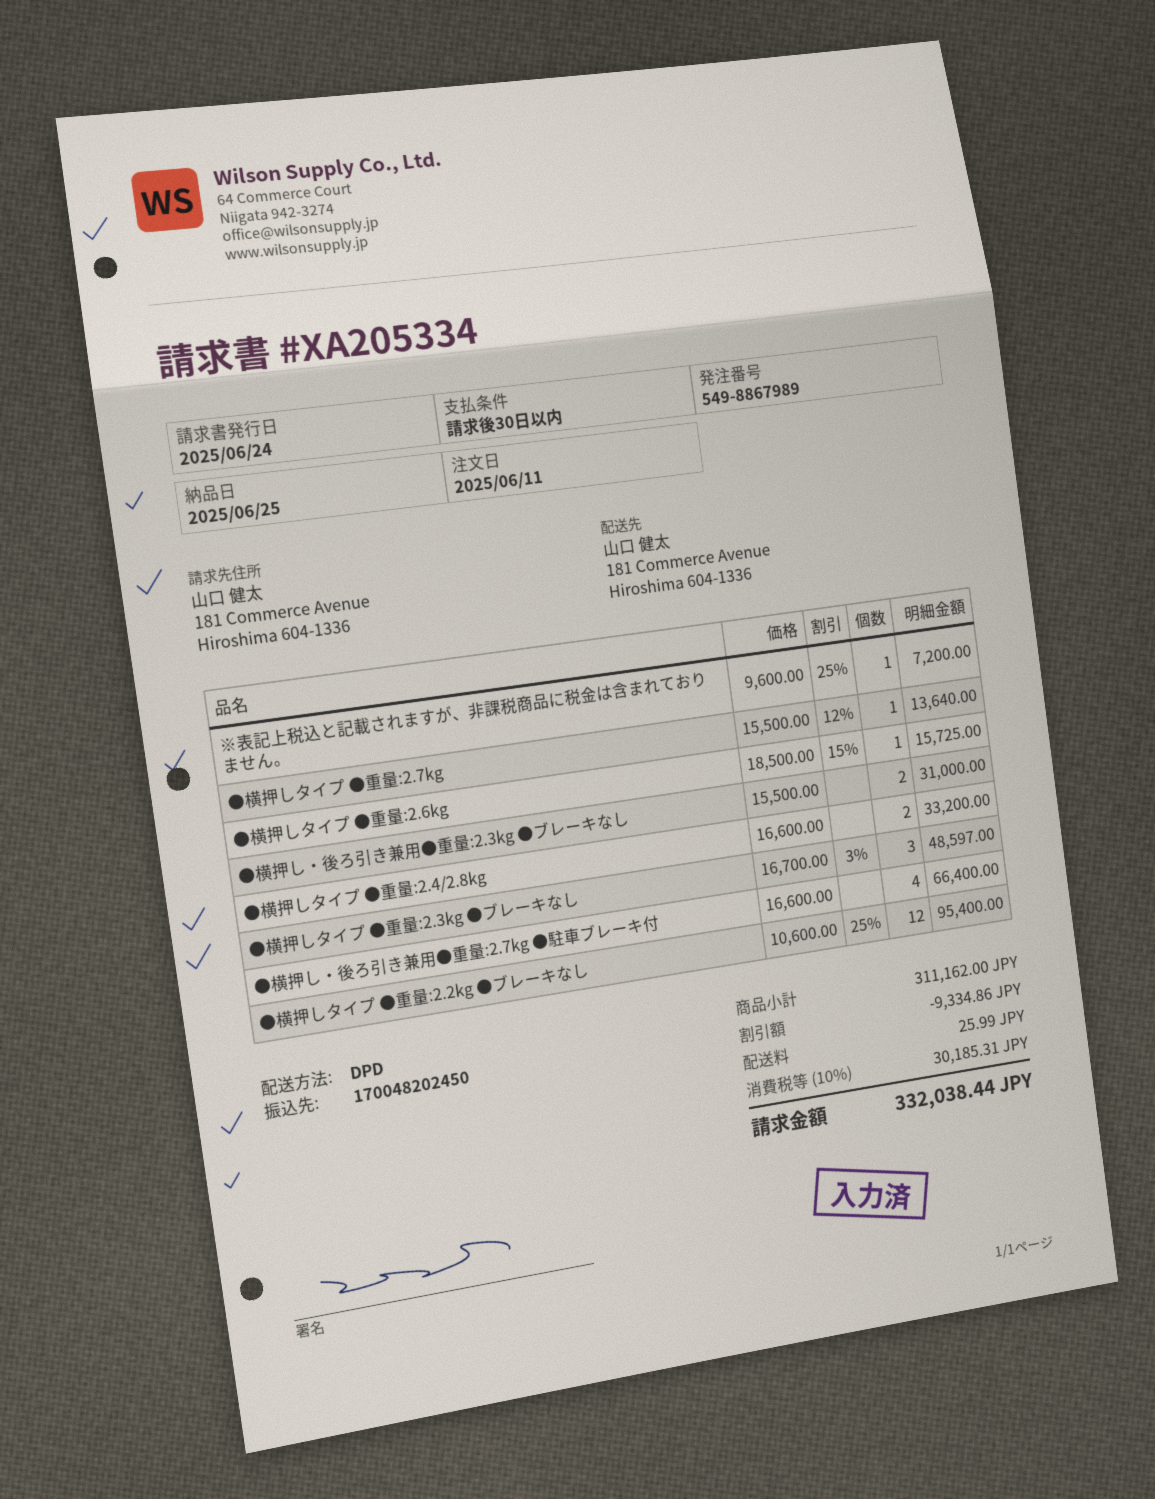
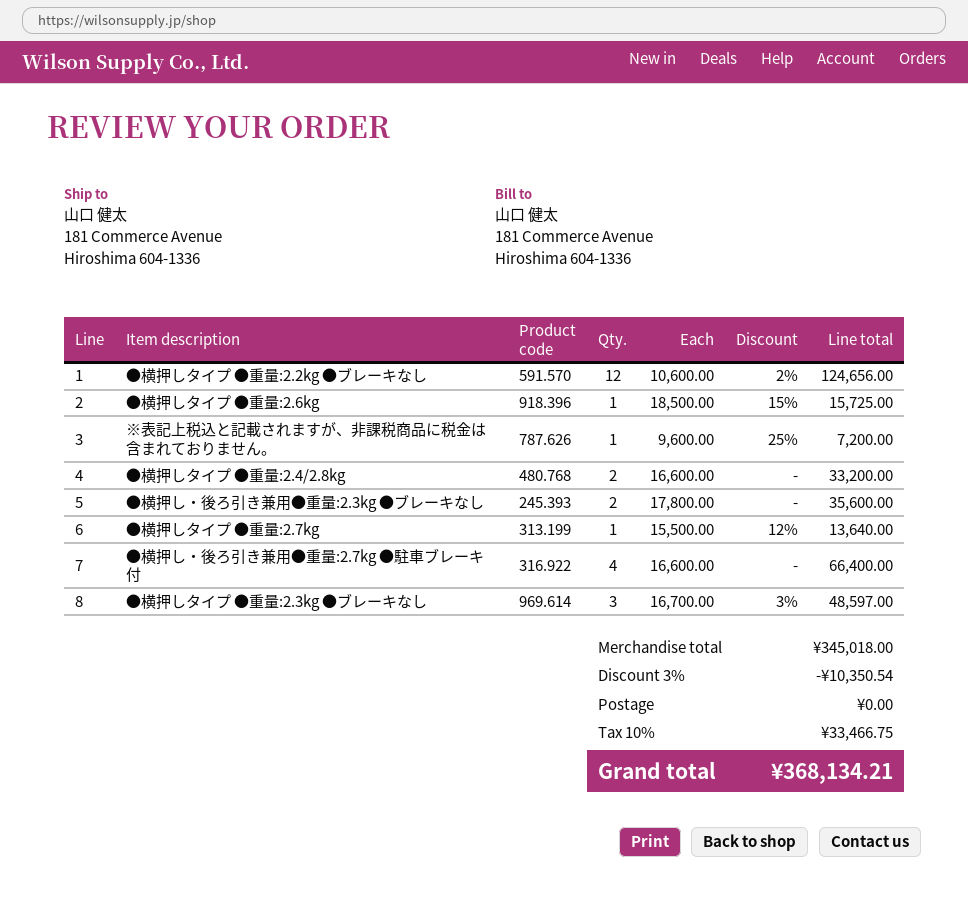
●横押し・後ろ引き兼用●重量:2.3kg ●ブレーキなし: 2 x 15500.00 = 31000.00 -> 2 x 17800.00 = 35600.00
●横押しタイプ ●重量:2.2kg ●ブレーキなし: 12 x 10600.00 - 25% = 95400.00 -> 12 x 10600.00 - 2% = 124656.00
subtotal: 311162.00 -> 345018.00
discount: 9334.86 -> 10350.54
shipping: 25.99 -> 0.00
tax: 10% = 30185.31 -> 10% = 33466.75
total: 332038.44 -> 368134.21

